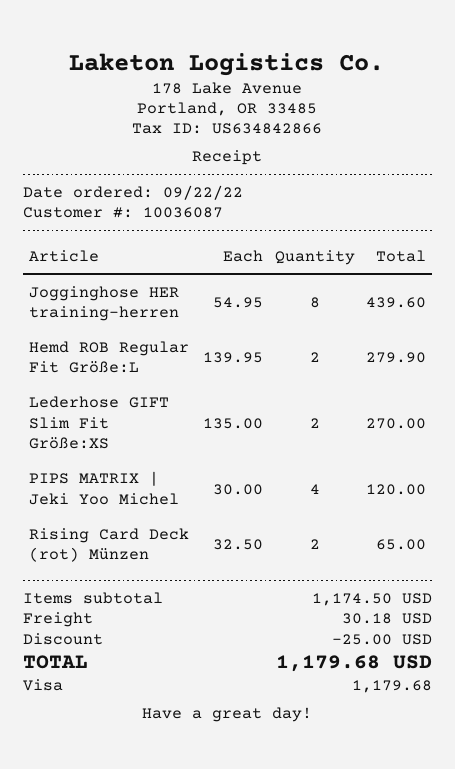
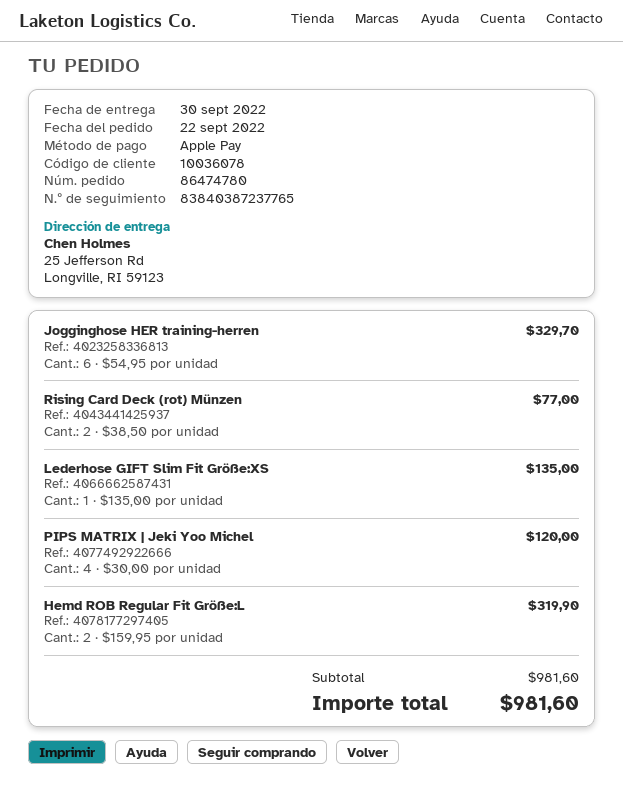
customer number: 10036087 -> 10036078
payment method: Visa -> Apple Pay
Jogginghose HER training-herren: 8 x 54.95 = 439.60 -> 6 x 54.95 = 329.70
Hemd ROB Regular Fit Größe:L: 2 x 139.95 = 279.90 -> 2 x 159.95 = 319.90
Lederhose GIFT Slim Fit Größe:XS: 2 x 135.00 = 270.00 -> 1 x 135.00 = 135.00
Rising Card Deck (rot) Münzen: 2 x 32.50 = 65.00 -> 2 x 38.50 = 77.00
subtotal: 1174.50 -> 981.60
discount: 25.00 -> none
shipping: 30.18 -> none
total: 1179.68 -> 981.60

